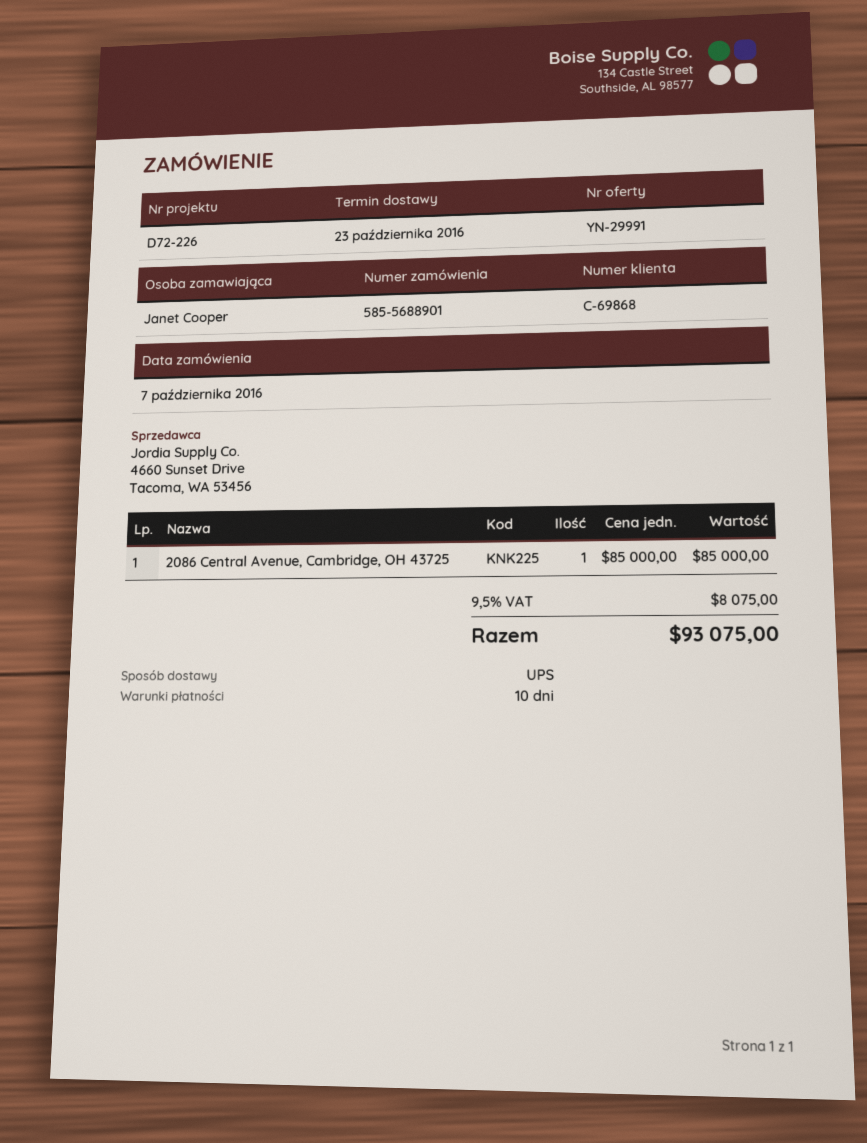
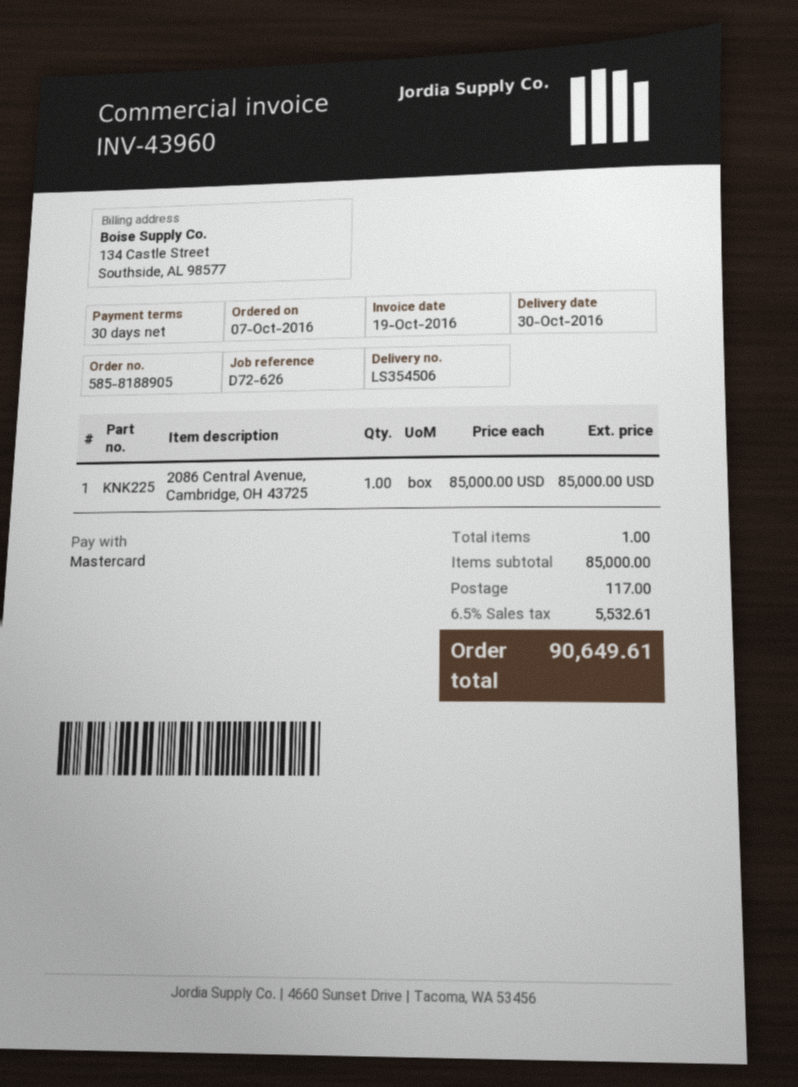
order number: 585-5688901 -> 585-8188905
delivery date: 2016-10-23 -> 2016-10-30
payment terms: 10 days -> 30 days
reference: D72-226 -> D72-626
shipping: none -> 117.00
tax: 9.5% = 8075.00 -> 6.5% = 5532.61
total: 93075.00 -> 90649.61

